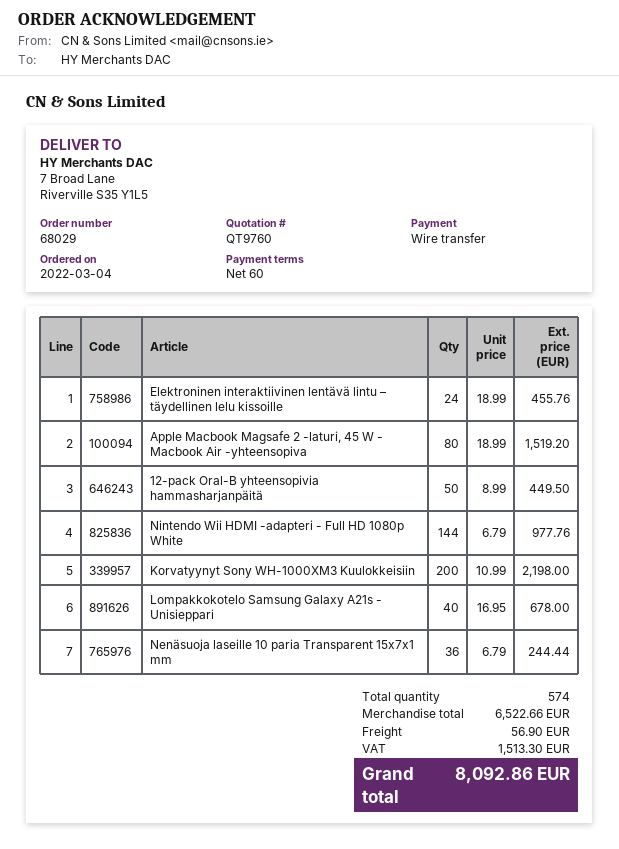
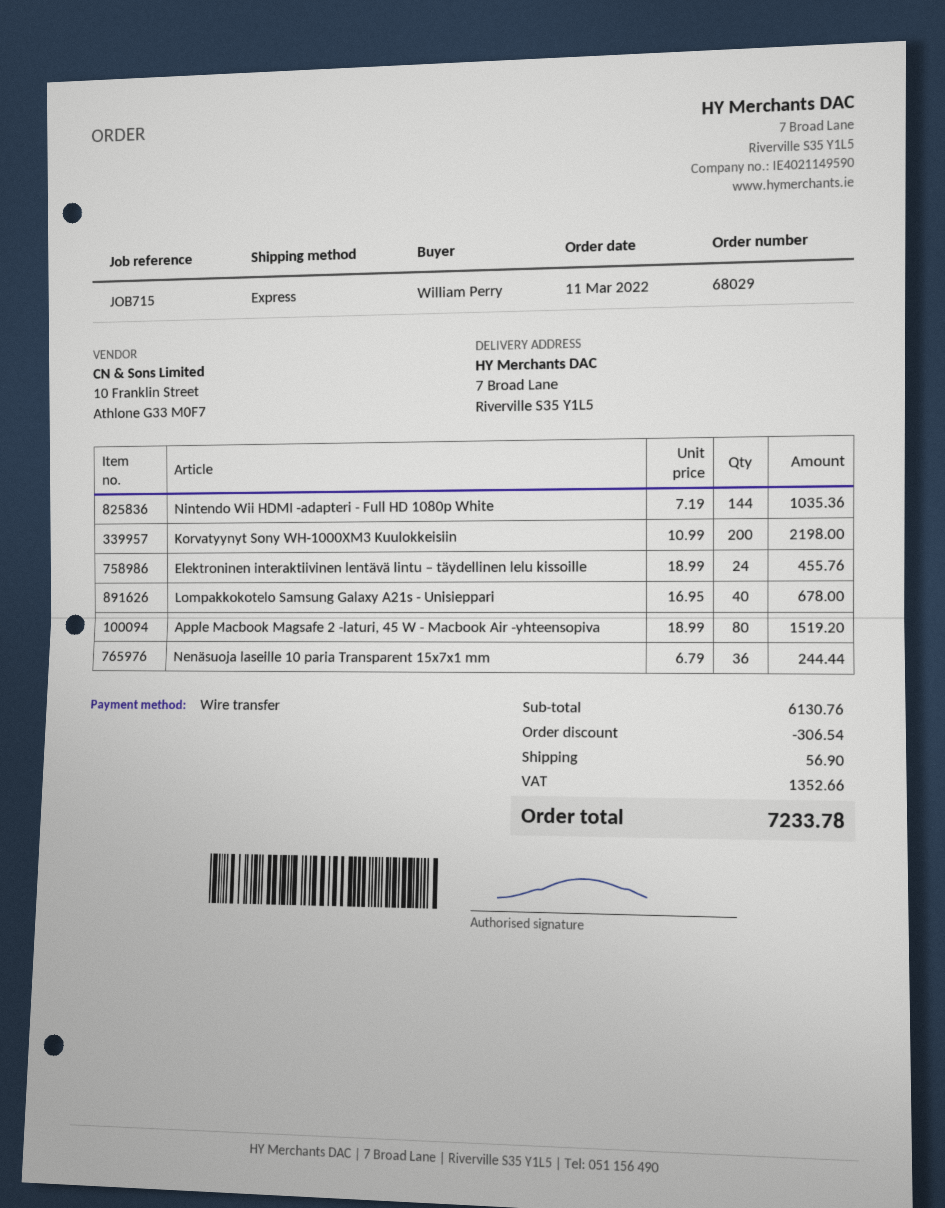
order date: 2022-03-04 -> 2022-03-11
12-pack Oral-B yhteensopivia hammasharjanpäitä: 50 x 8.99 = 449.50 -> none
Nintendo Wii HDMI -adapteri - Full HD 1080p White: 144 x 6.79 = 977.76 -> 144 x 7.19 = 1035.36
subtotal: 6522.66 -> 6130.76
discount: none -> 306.54
tax: 1513.30 -> 1352.66
total: 8092.86 -> 7233.78

